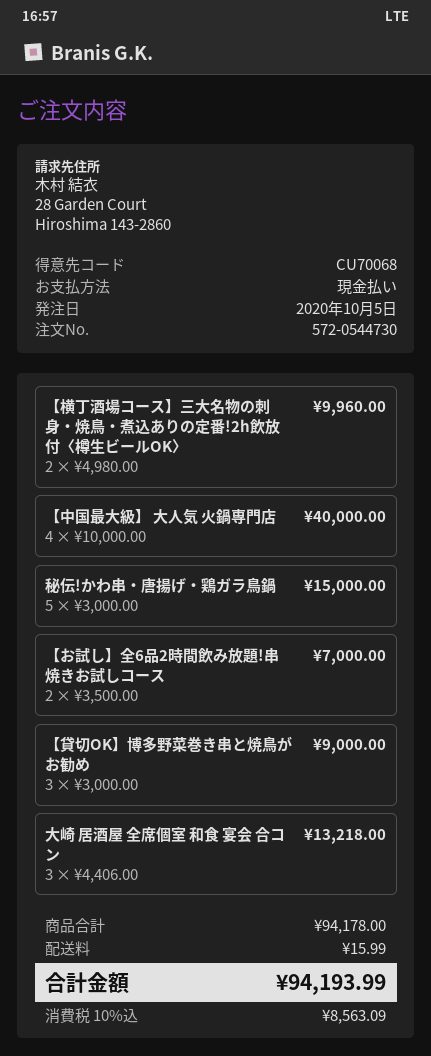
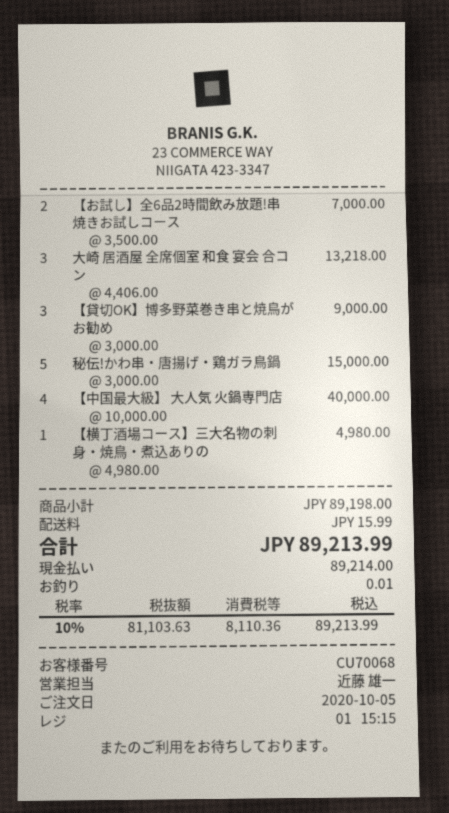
【横丁酒場コース】三大名物の刺身・焼鳥・煮込ありの定番!2h飲放付〈樽生ビールOK〉: 2 x 4980.00 = 9960.00 -> 1 x 4980.00 = 4980.00
subtotal: 94178.00 -> 89198.00
tax: 10% = 8563.09 -> 10% = 8110.36
total: 94193.99 -> 89213.99

